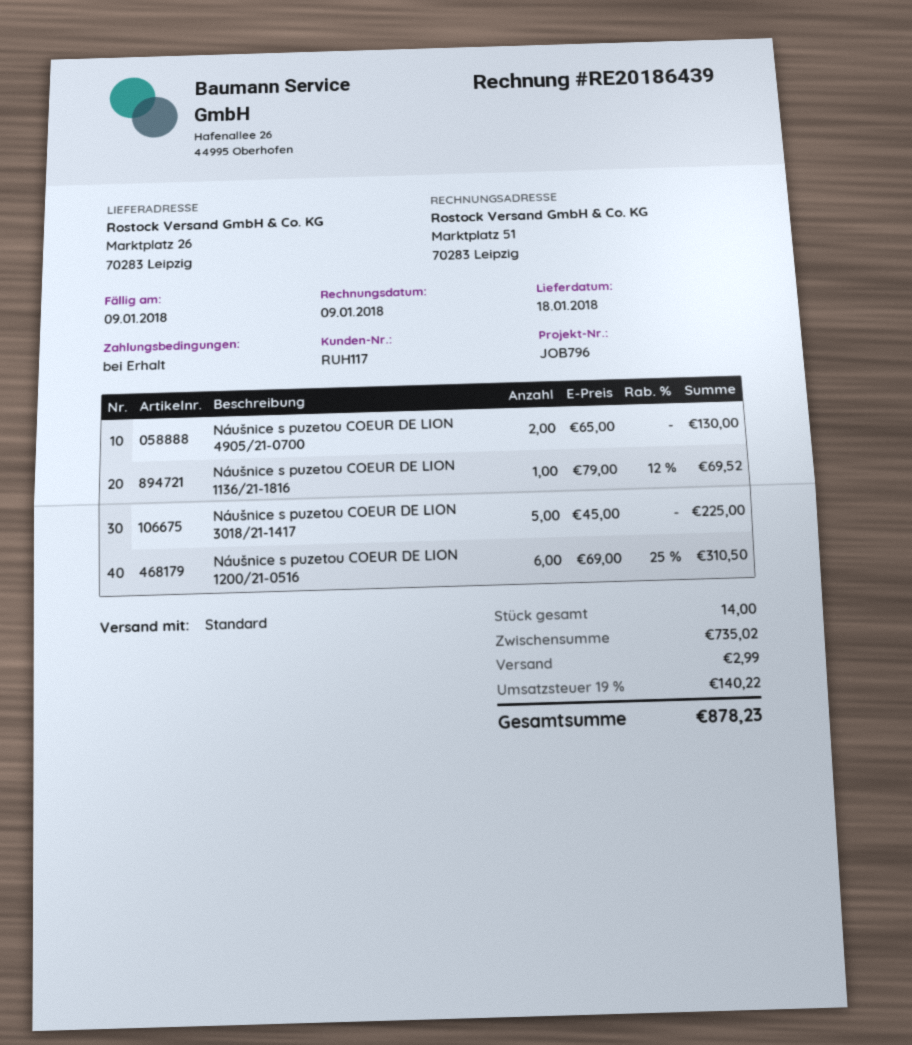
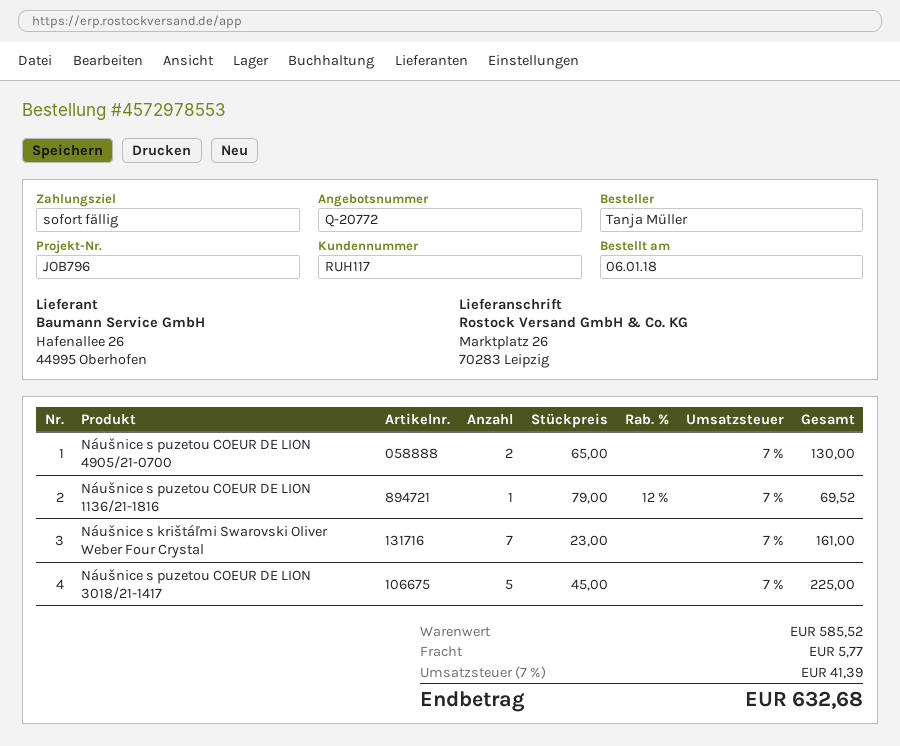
Náušnice s puzetou COEUR DE LION 1200/21-0516: 6 x 69.00 - 25% = 310.50 -> none
Náušnice s krištáľmi Swarovski Oliver Weber Four Crystal: none -> 7 x 23.00 = 161.00
subtotal: 735.02 -> 585.52
shipping: 2.99 -> 5.77
tax: 19% = 140.22 -> 7% = 41.39
total: 878.23 -> 632.68

